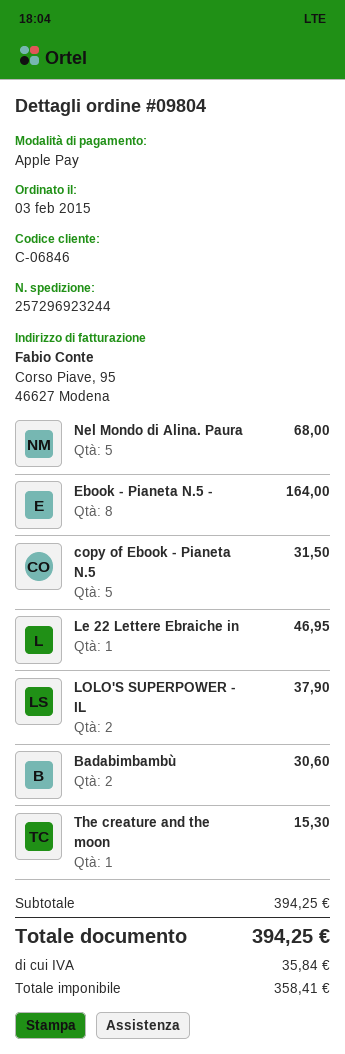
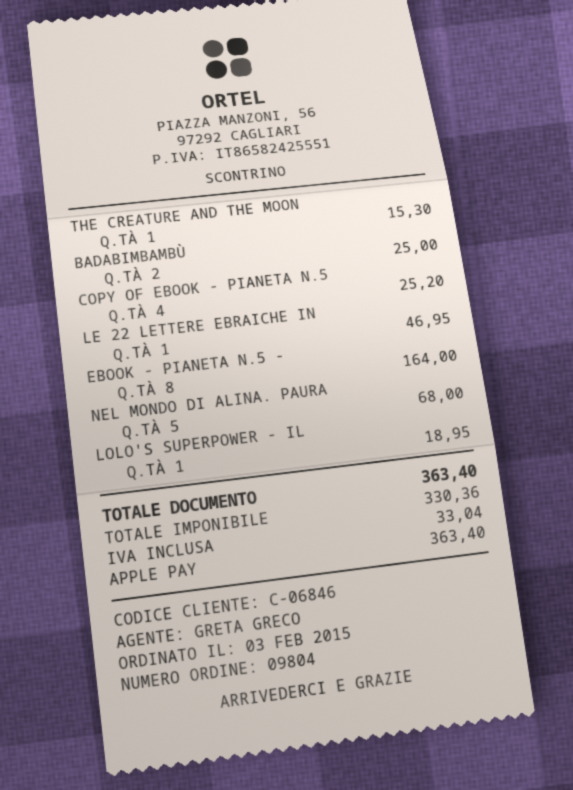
copy of Ebook - Pianeta N.5: 5 for 31.50 -> 4 for 25.20
LOLO'S SUPERPOWER - IL: 2 for 37.90 -> 1 for 18.95
Badabimbambù: 2 for 30.60 -> 2 for 25.00
net: 358.41 -> 330.36
tax: 35.84 -> 33.04
total: 394.25 -> 363.40

